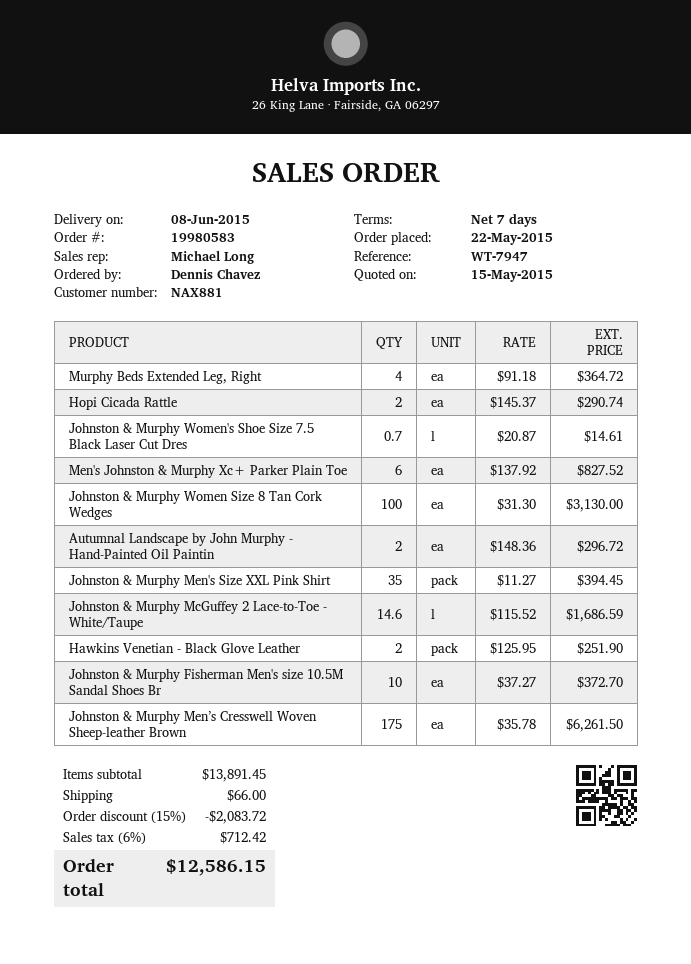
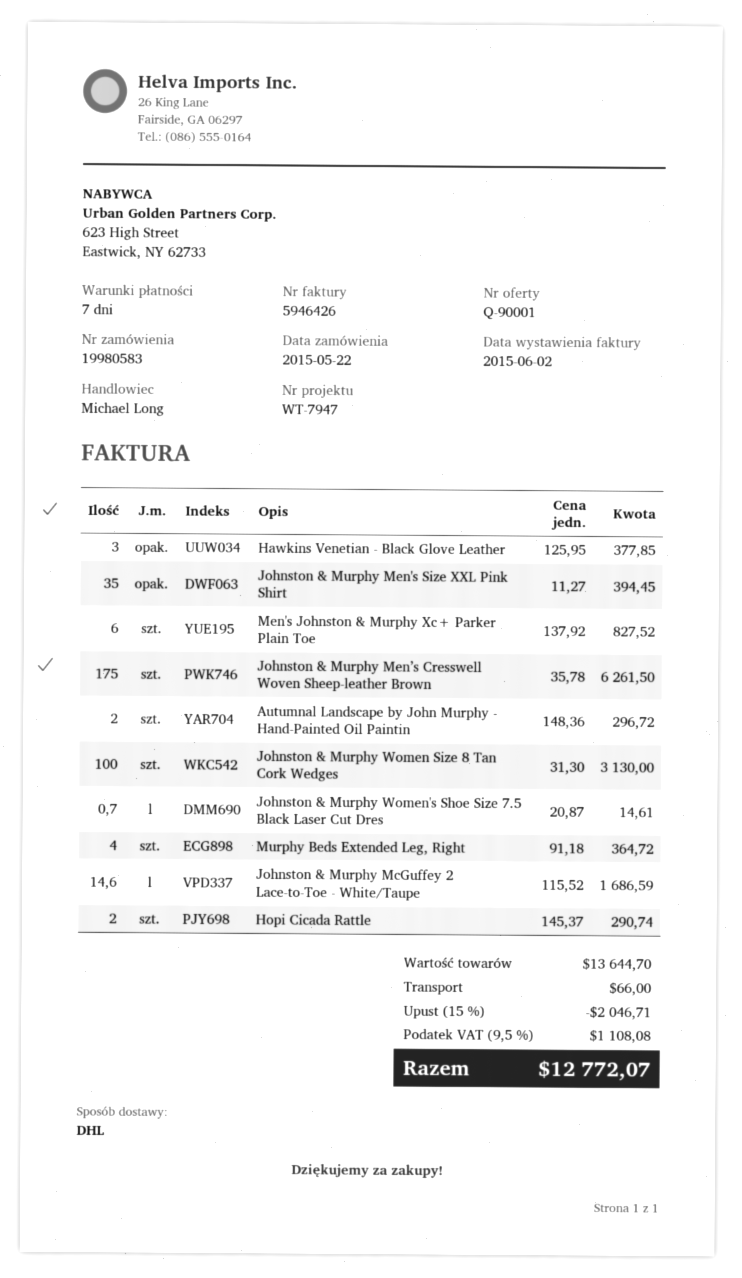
Hawkins Venetian - Black Glove Leather: 2 x 125.95 = 251.90 -> 3 x 125.95 = 377.85
Johnston & Murphy Fisherman Men's size 10.5M Sandal Shoes Br: 10 x 37.27 = 372.70 -> none
subtotal: 13891.45 -> 13644.70
discount: 15% = 2083.72 -> 15% = 2046.71
tax: 6% = 712.42 -> 9.5% = 1108.08
total: 12586.15 -> 12772.07

